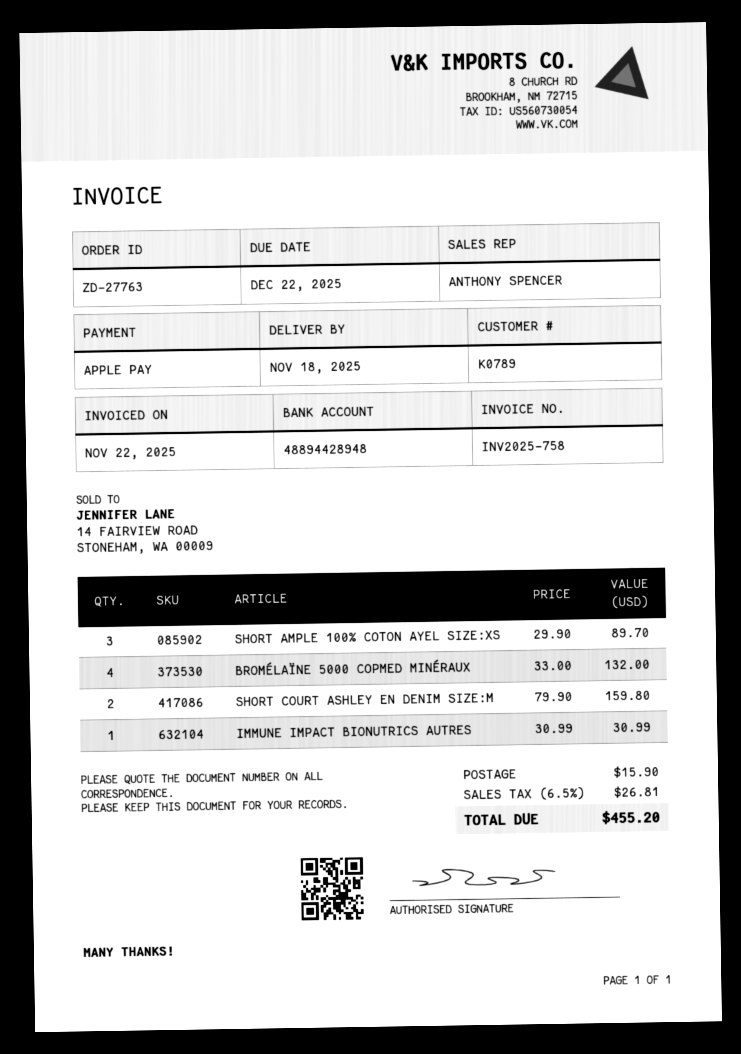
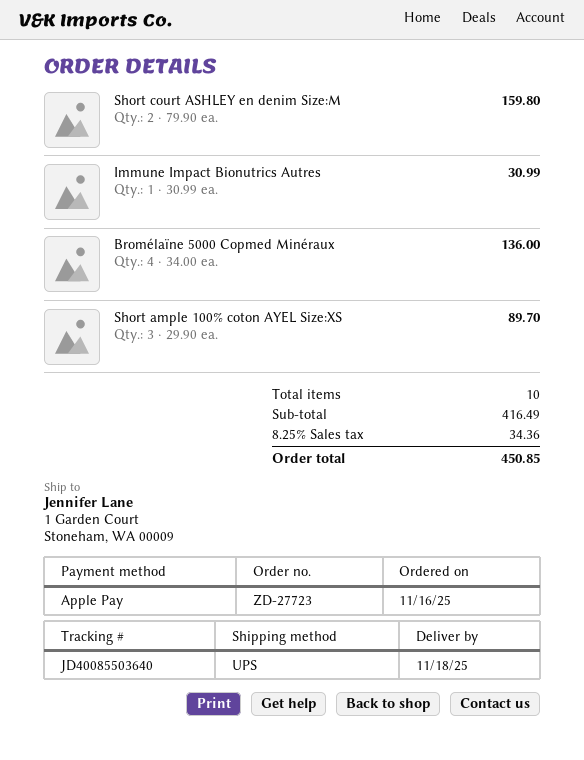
order number: ZD-27763 -> ZD-27723
BROMÉLAÏNE 5000 COPMED MINÉRAUX: 4 x 33.00 = 132.00 -> 4 x 34.00 = 136.00
shipping: 15.90 -> none
tax: 6.5% = 26.81 -> 8.25% = 34.36
total: 455.20 -> 450.85

